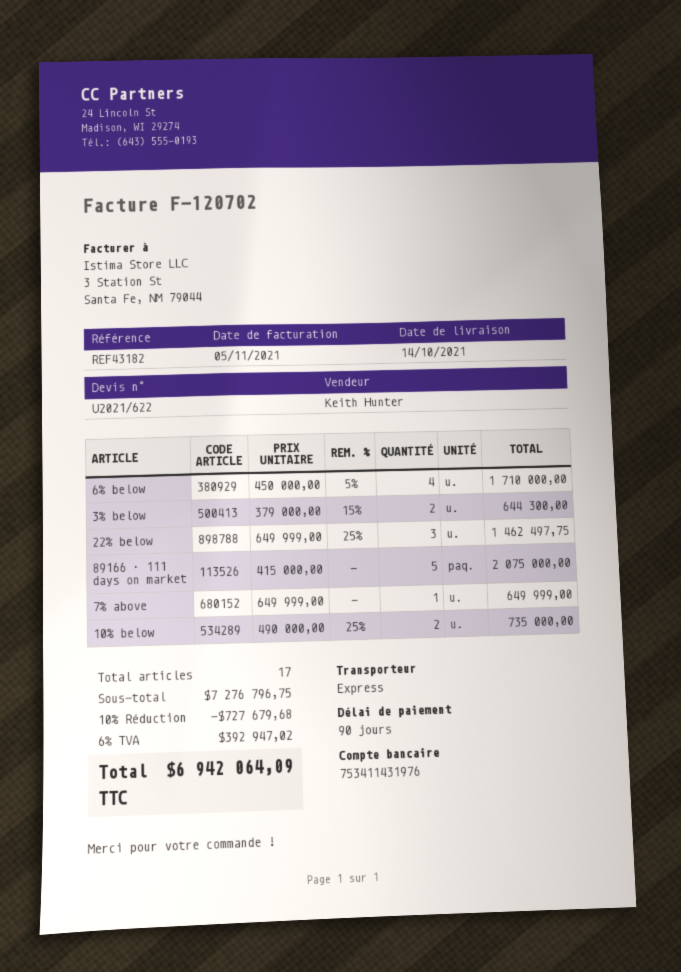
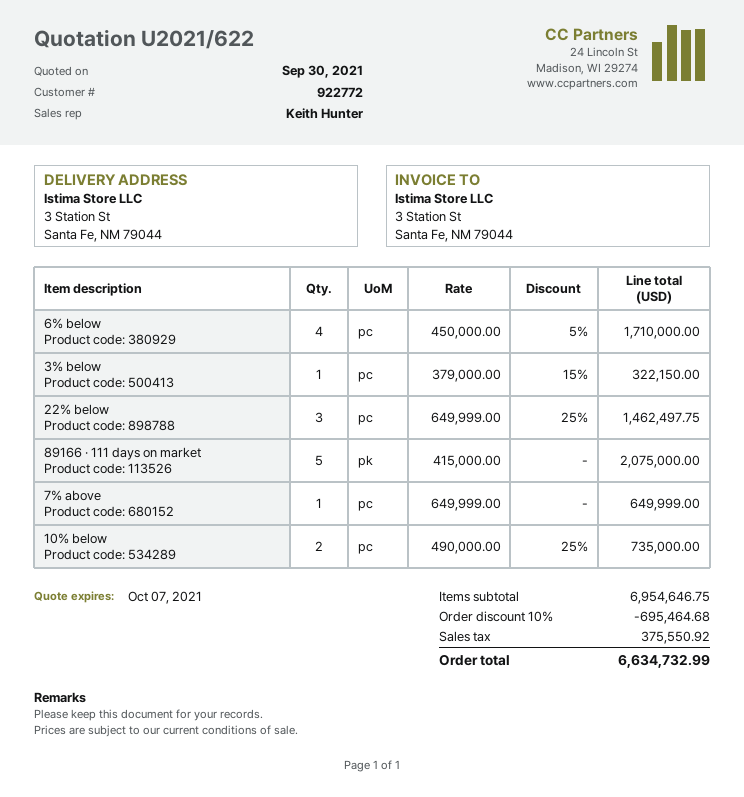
3% below: 2 x 379000.00 - 15% = 644300.00 -> 1 x 379000.00 - 15% = 322150.00
subtotal: 7276796.75 -> 6954646.75
discount: 10% = 727679.68 -> 10% = 695464.68
tax: 392947.02 -> 375550.92
total: 6942064.09 -> 6634732.99

